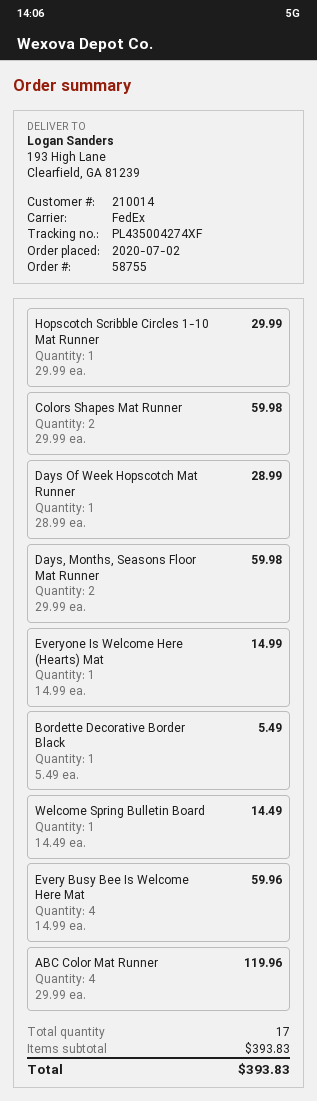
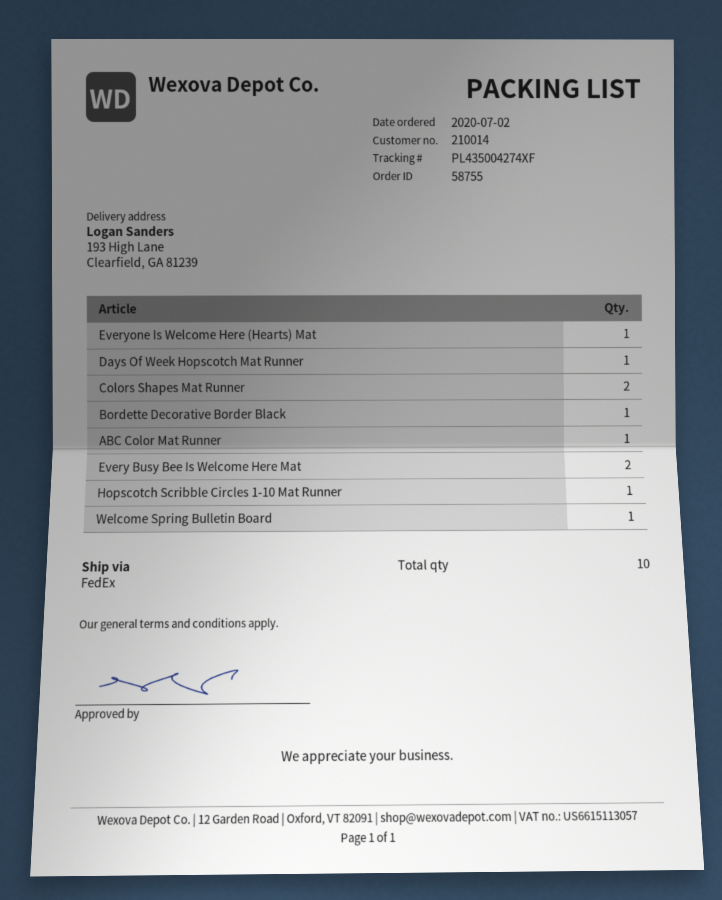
Days, Months, Seasons Floor Mat Runner: 2 -> none
Every Busy Bee Is Welcome Here Mat: 4 -> 2
ABC Color Mat Runner: 4 -> 1
total quantity: 17 -> 10

